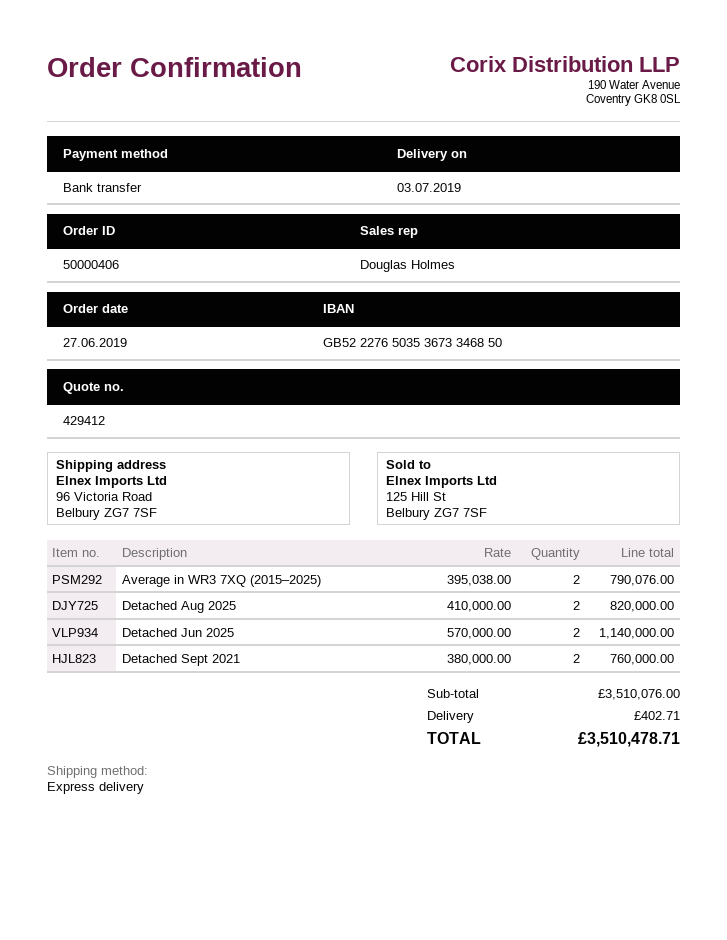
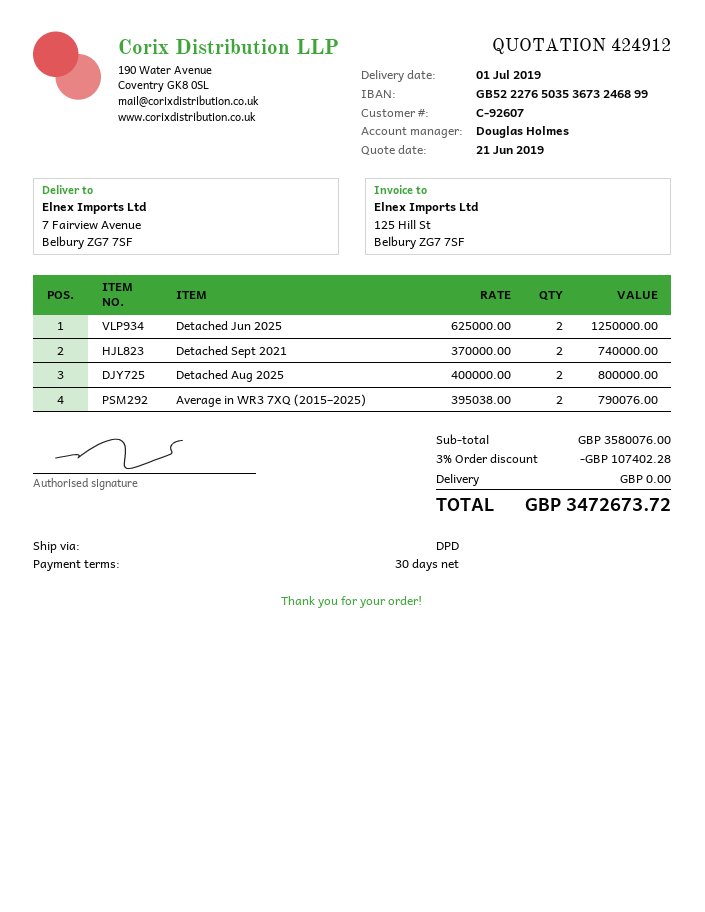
quote number: 429412 -> 424912
delivery date: 2019-07-03 -> 2019-07-01
bank account: GB52227650353673346850 -> GB52227650353673246899
shipping method: express -> DPD
ship to: 96 Victoria Road, Belbury ZG7 7SF -> 7 Fairview Avenue, Belbury ZG7 7SF
Detached Aug 2025: 2 x 410000.00 = 820000.00 -> 2 x 400000.00 = 800000.00
Detached Jun 2025: 2 x 570000.00 = 1140000.00 -> 2 x 625000.00 = 1250000.00
Detached Sept 2021: 2 x 380000.00 = 760000.00 -> 2 x 370000.00 = 740000.00
subtotal: 3510076.00 -> 3580076.00
discount: none -> 3% = 107402.28
shipping: 402.71 -> 0.00
total: 3510478.71 -> 3472673.72

